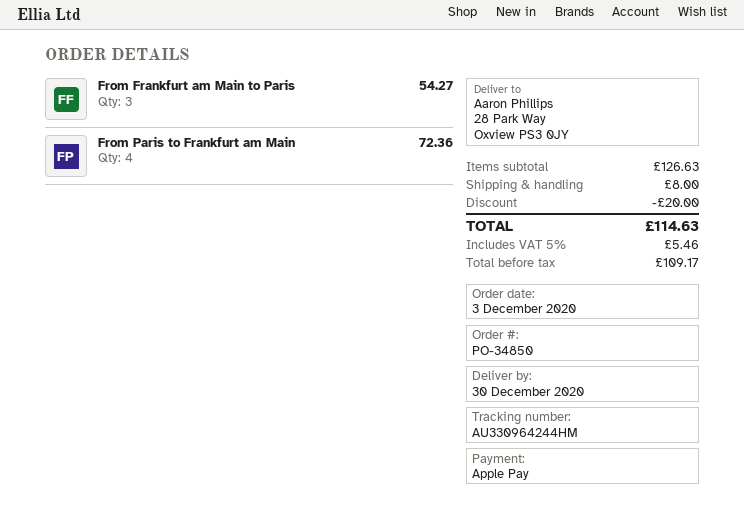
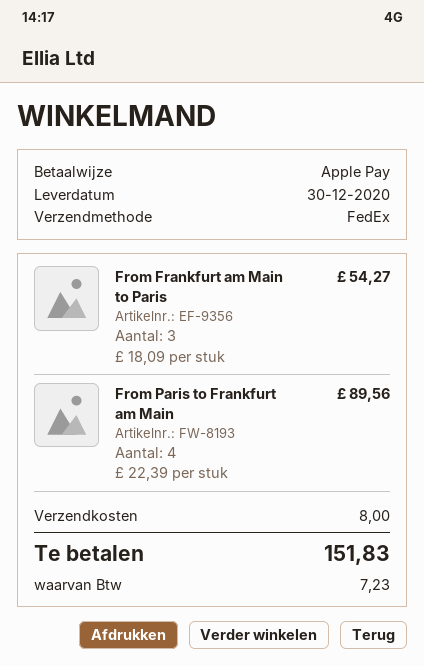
From Paris to Frankfurt am Main: 4 for 72.36 -> 4 for 89.56
discount: 20.00 -> none
tax: 5.46 -> 7.23
total: 114.63 -> 151.83

